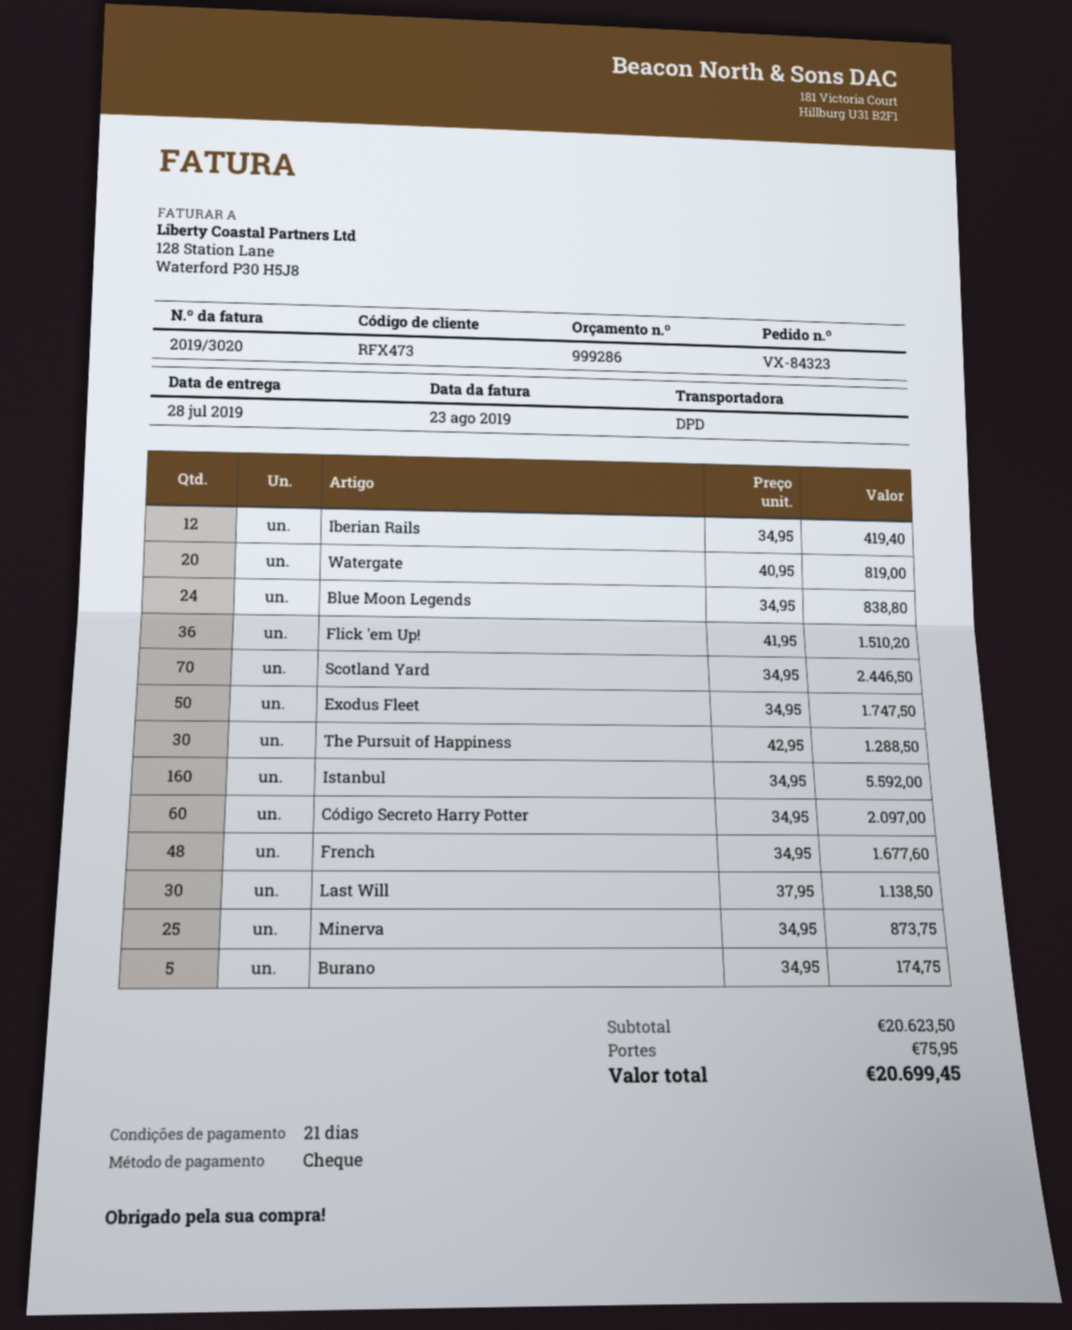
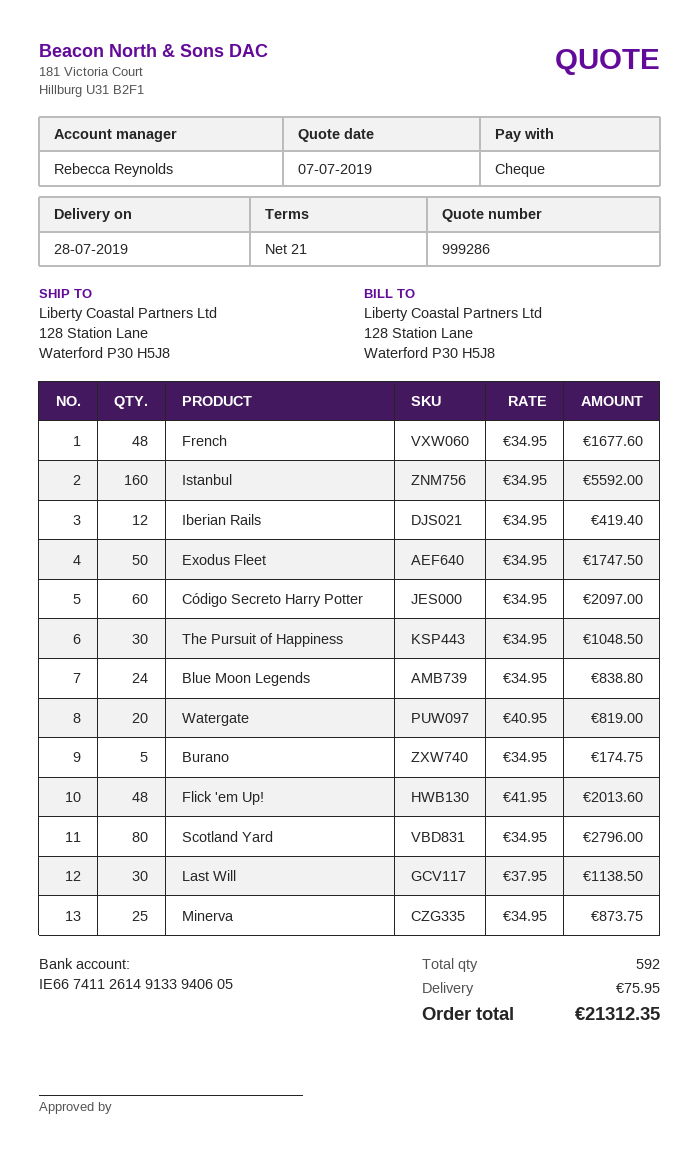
Flick 'em Up!: 36 x 41.95 = 1510.20 -> 48 x 41.95 = 2013.60
Scotland Yard: 70 x 34.95 = 2446.50 -> 80 x 34.95 = 2796.00
The Pursuit of Happiness: 30 x 42.95 = 1288.50 -> 30 x 34.95 = 1048.50
total: 20699.45 -> 21312.35

